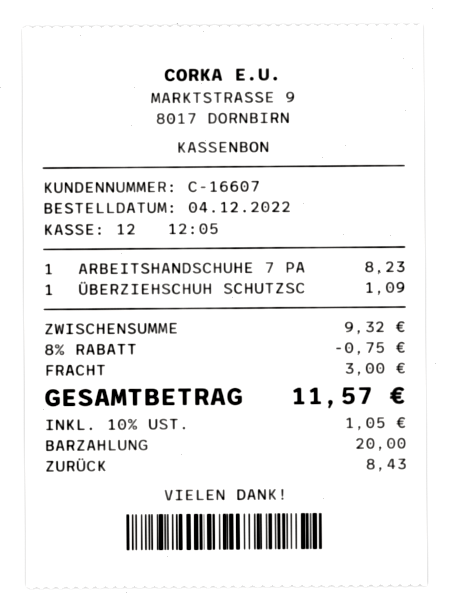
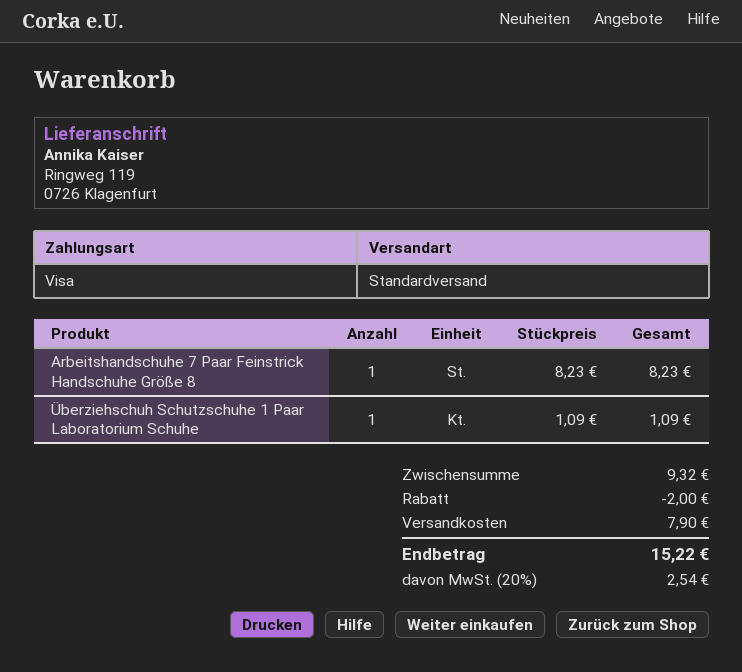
payment method: cash -> Visa
discount: 0.75 -> 2.00
shipping: 3.00 -> 7.90
tax: 10% = 1.05 -> 20% = 2.54
total: 11.57 -> 15.22

